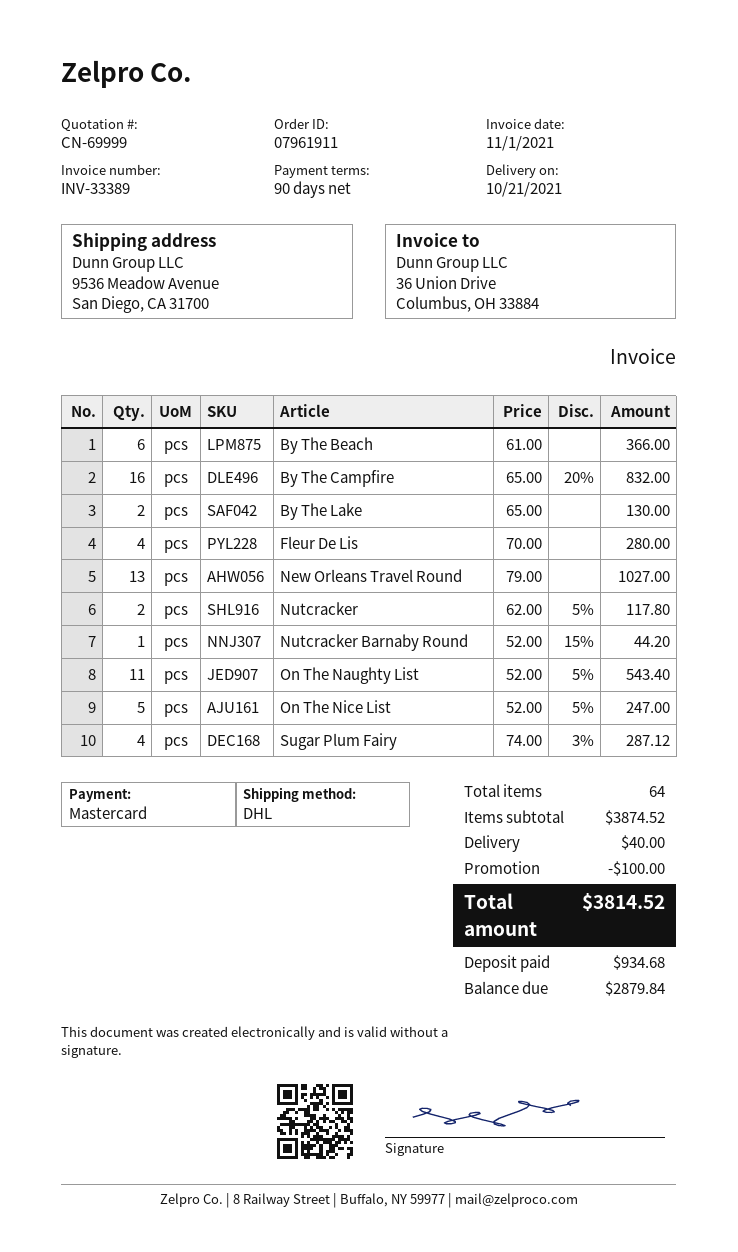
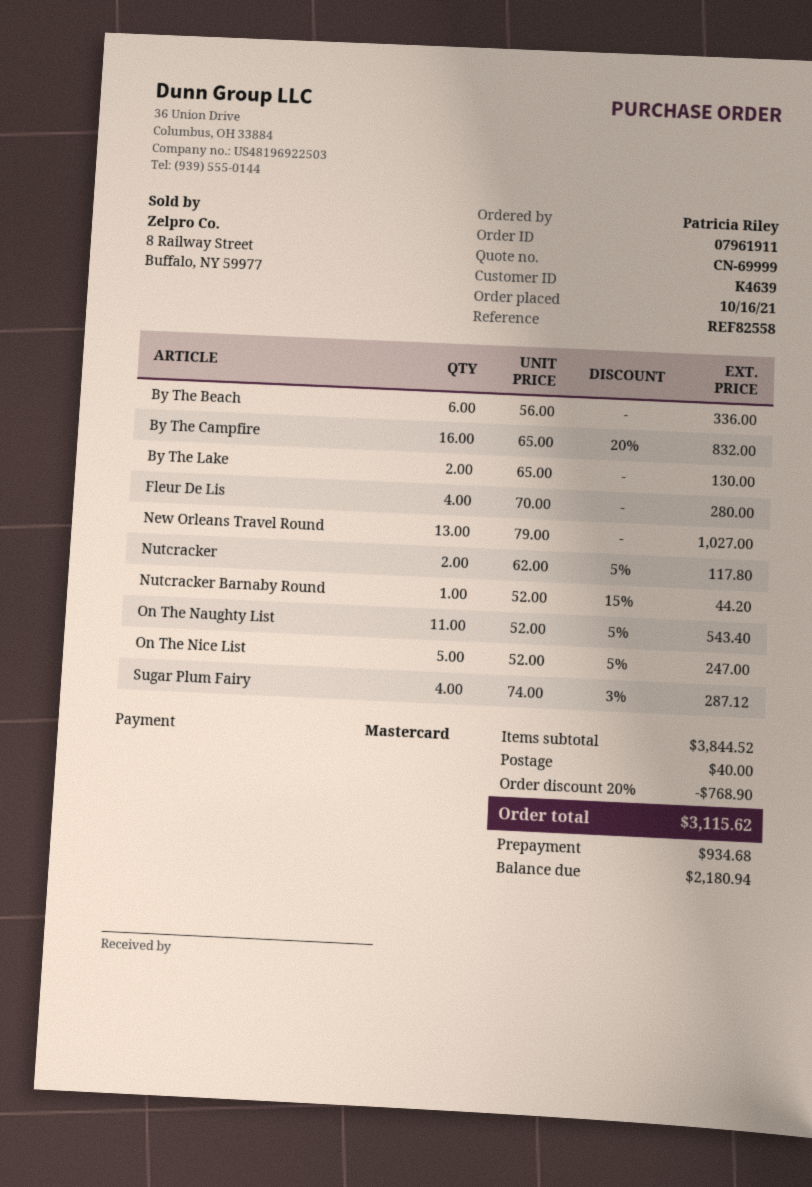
By The Beach: 6 x 61.00 = 366.00 -> 6 x 56.00 = 336.00
subtotal: 3874.52 -> 3844.52
discount: 100.00 -> 768.90
total: 3814.52 -> 3115.62
balance: 2879.84 -> 2180.94

